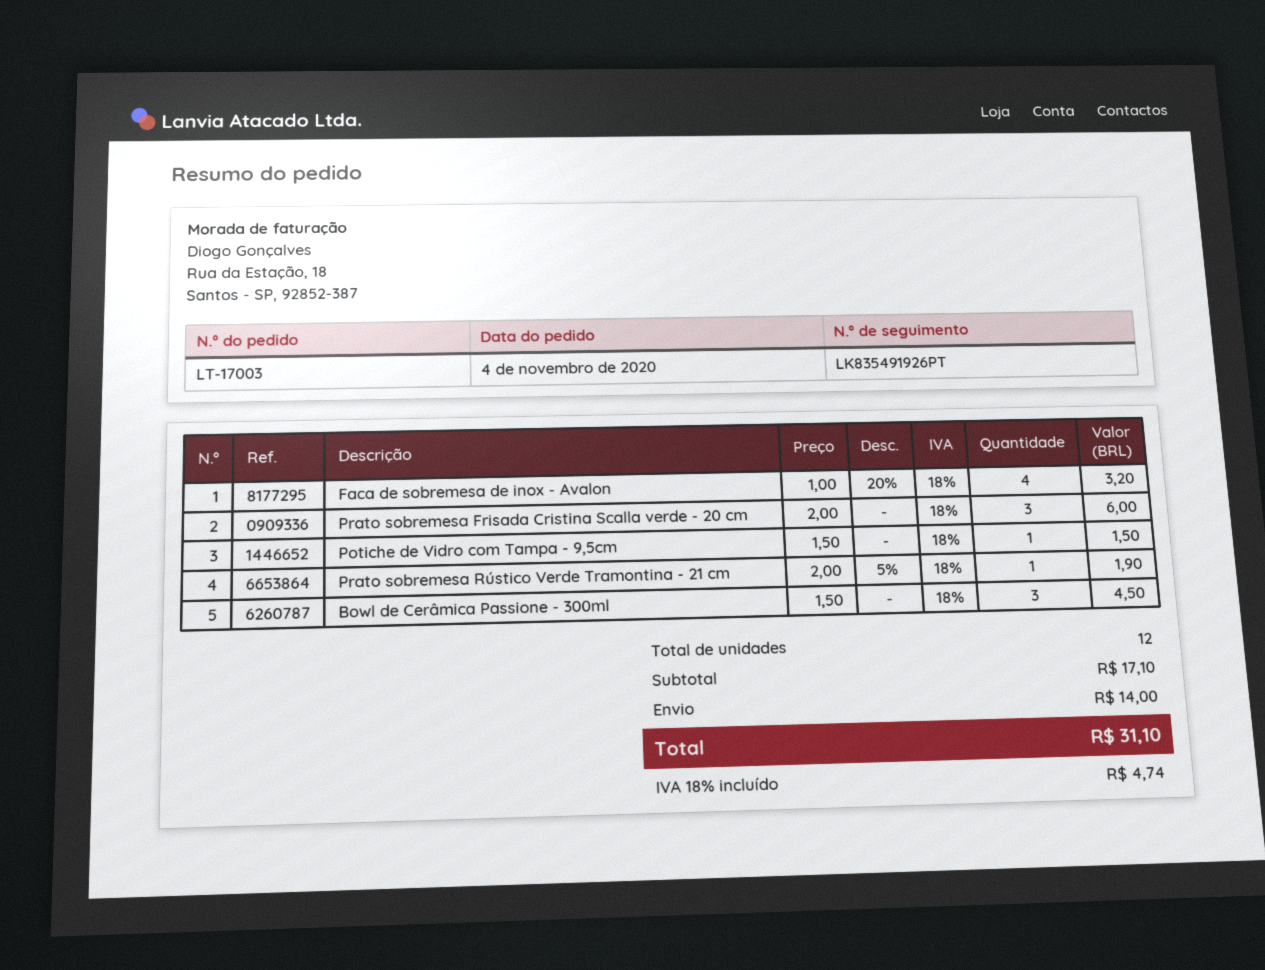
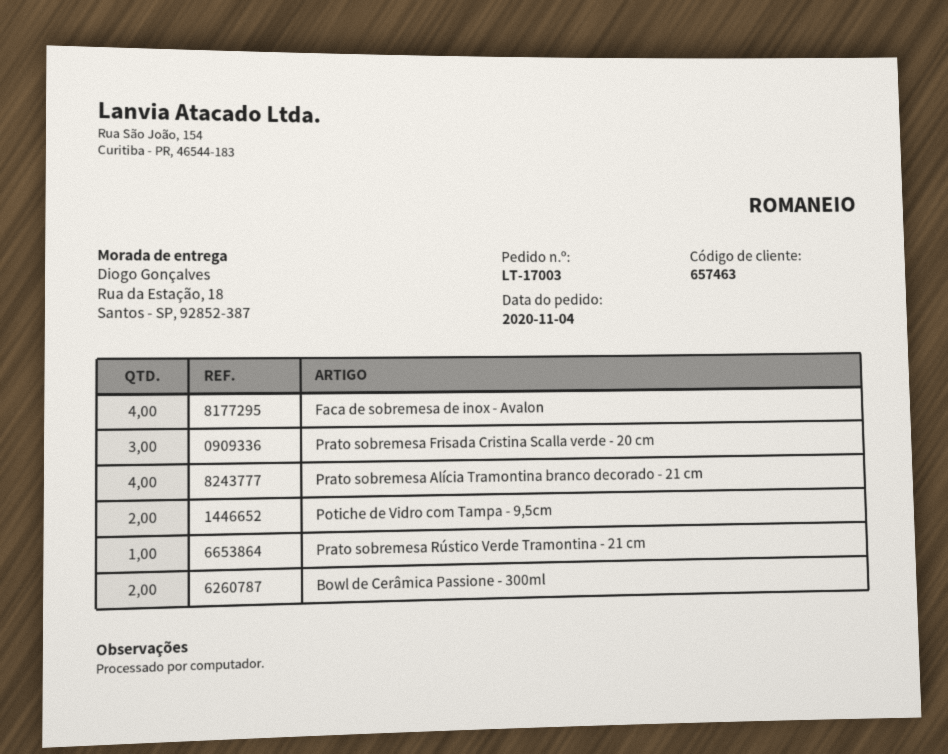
Potiche de Vidro com Tampa - 9,5cm: 1 -> 2
Bowl de Cerâmica Passione - 300ml: 3 -> 2
Prato sobremesa Alícia Tramontina branco decorado - 21 cm: none -> 4

